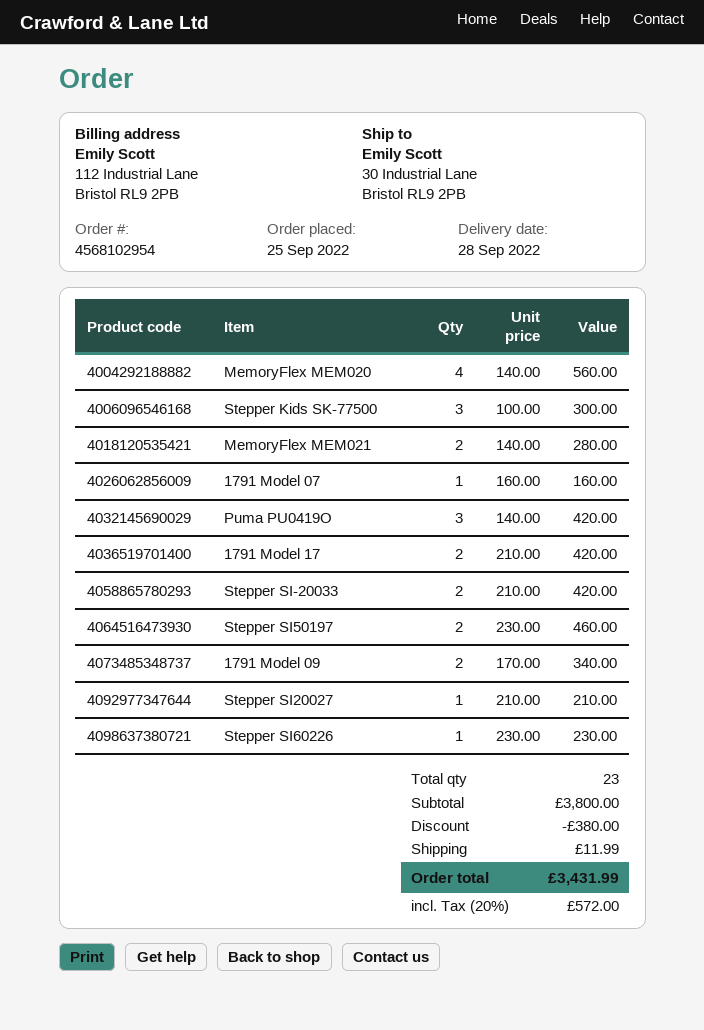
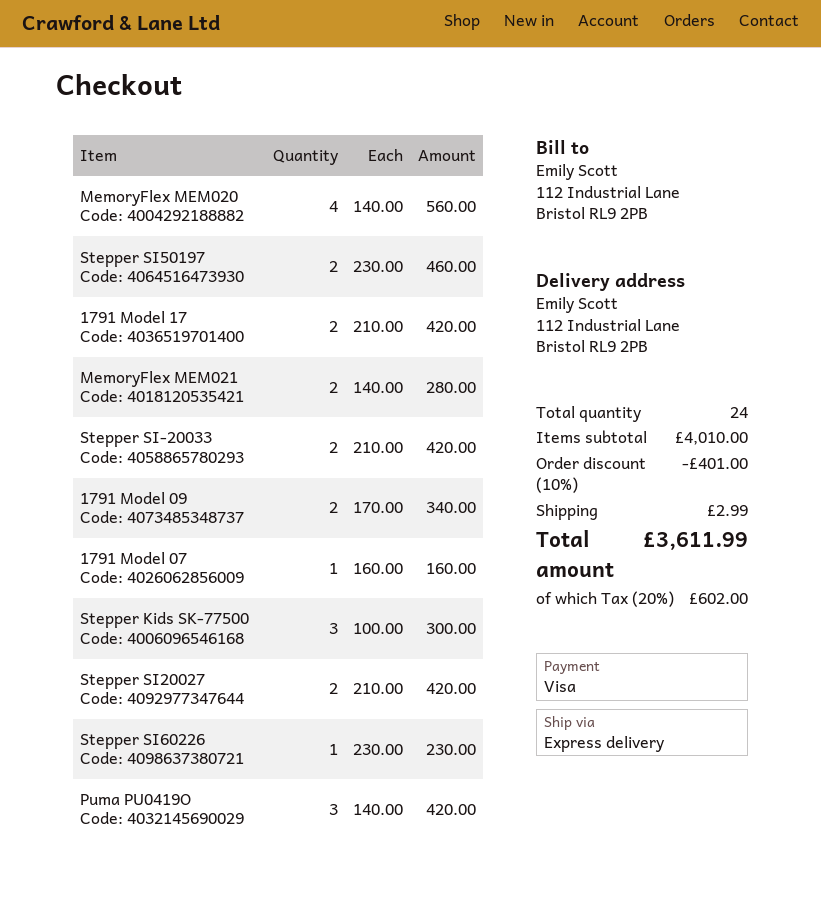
ship to: 30 Industrial Lane, Bristol RL9 2PB -> 112 Industrial Lane, Bristol RL9 2PB
Stepper SI20027: 1 x 210.00 = 210.00 -> 2 x 210.00 = 420.00
total quantity: 23 -> 24
subtotal: 3800.00 -> 4010.00
discount: 380.00 -> 401.00
shipping: 11.99 -> 2.99
tax: 20% = 572.00 -> 20% = 602.00
total: 3431.99 -> 3611.99

